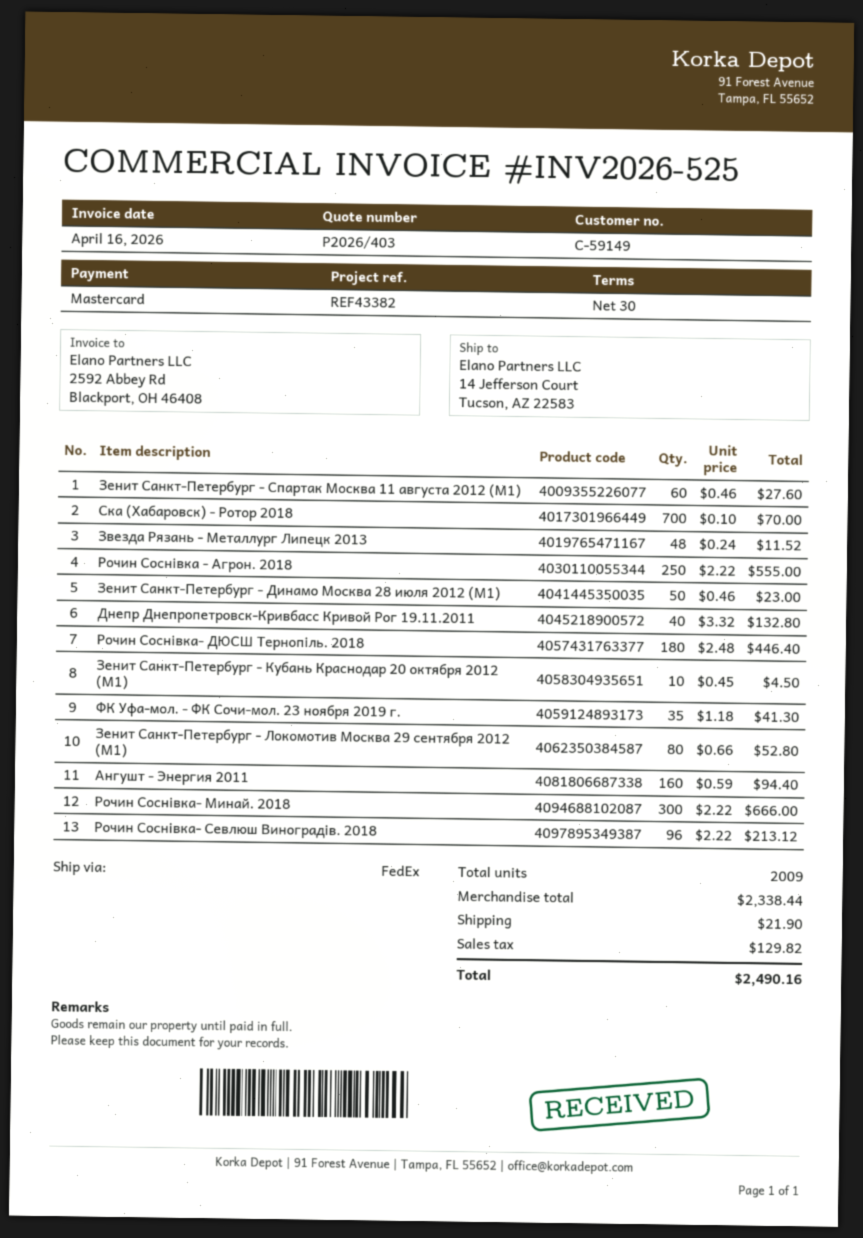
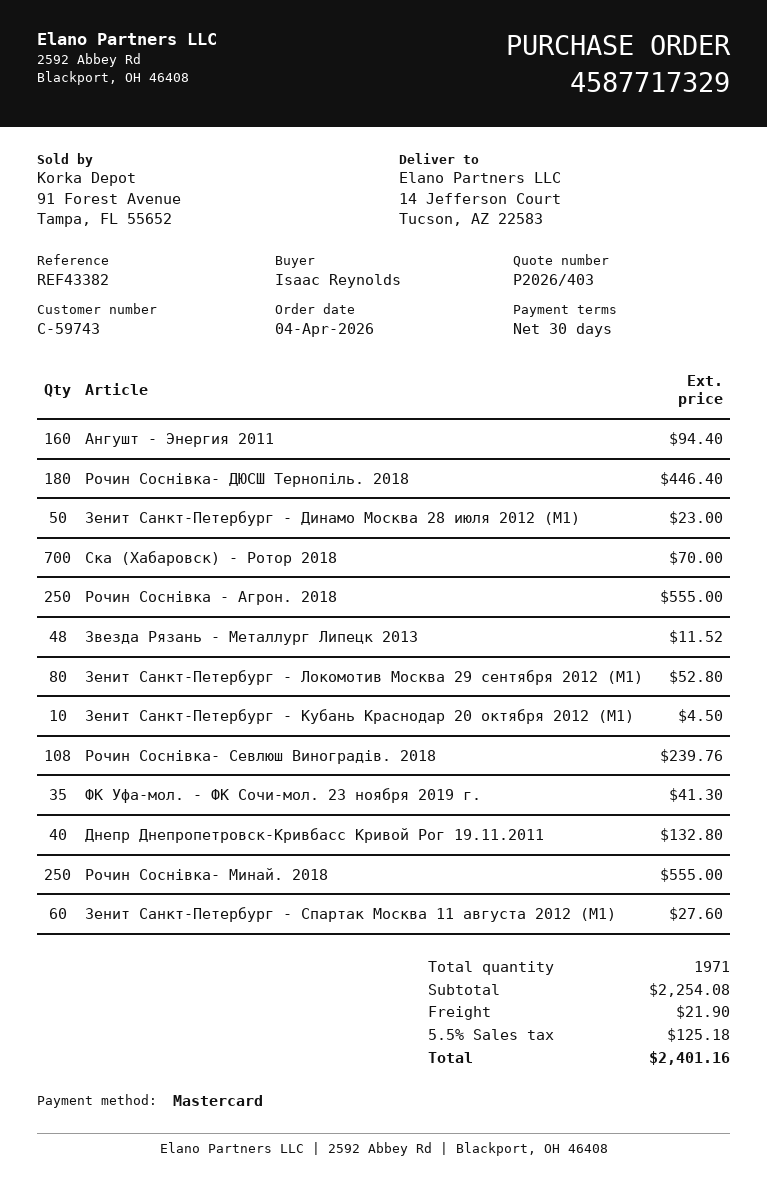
customer number: C-59149 -> C-59743
Рочин Соснівка- Минай. 2018: 300 for 666.00 -> 250 for 555.00
Рочин Соснівка- Севлюш Виноградів. 2018: 96 for 213.12 -> 108 for 239.76
total quantity: 2009 -> 1971
subtotal: 2338.44 -> 2254.08
tax: 129.82 -> 125.18
total: 2490.16 -> 2401.16

